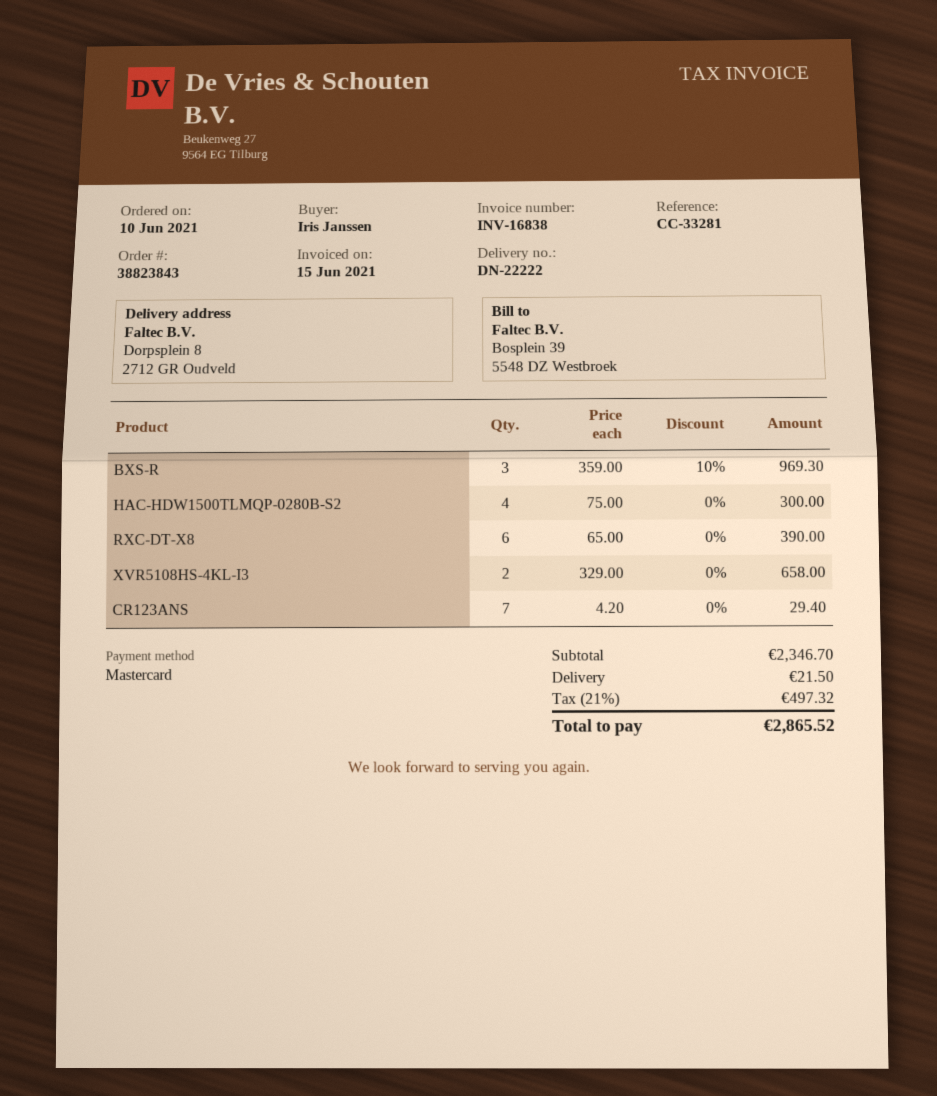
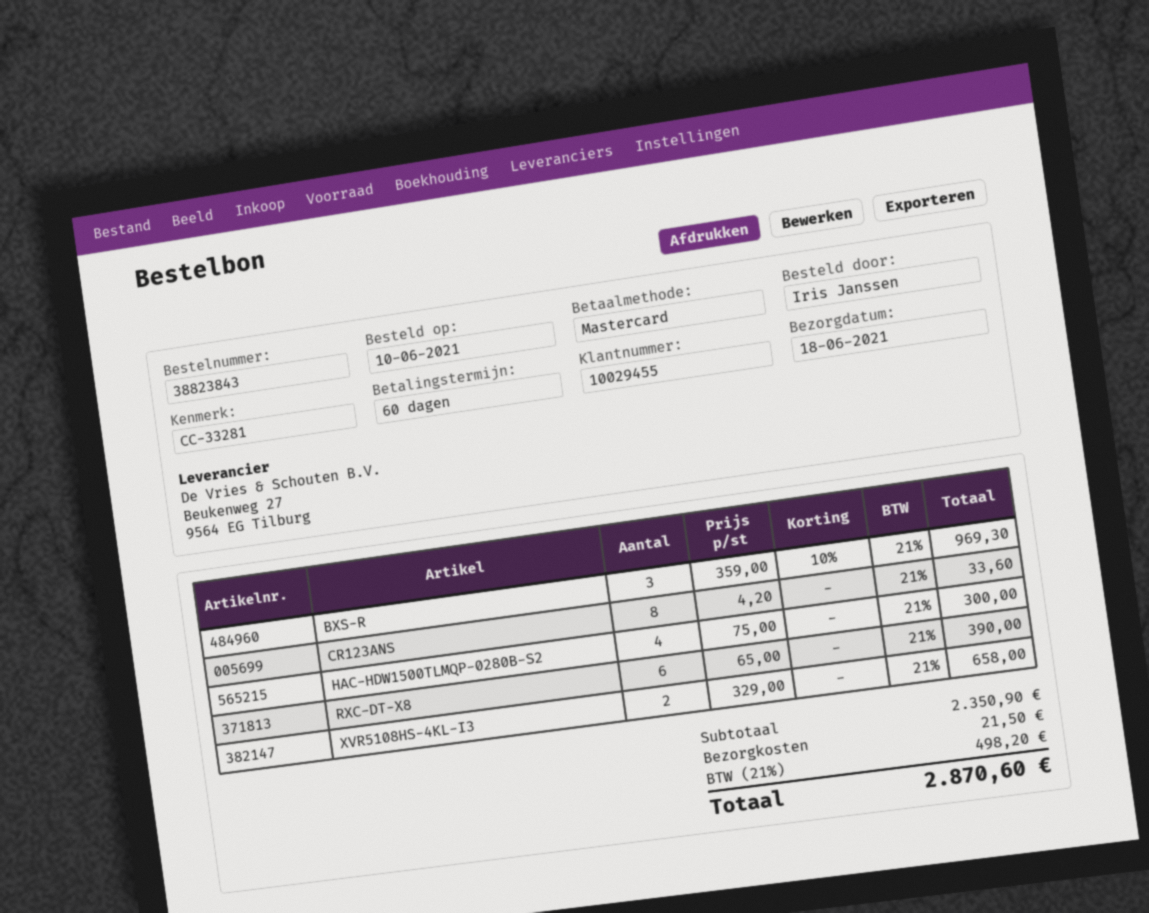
CR123ANS: 7 x 4.20 = 29.40 -> 8 x 4.20 = 33.60
subtotal: 2346.70 -> 2350.90
tax: 21% = 497.32 -> 21% = 498.20
total: 2865.52 -> 2870.60

